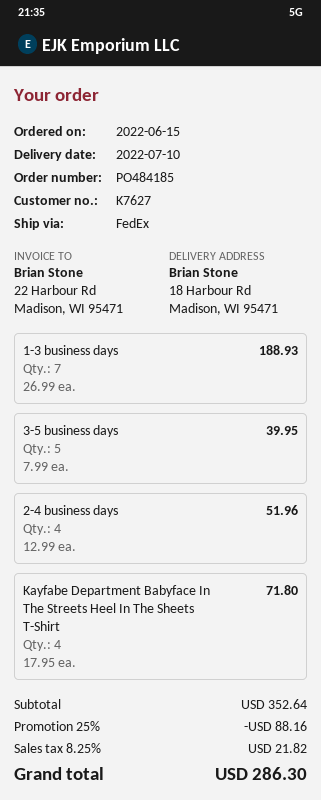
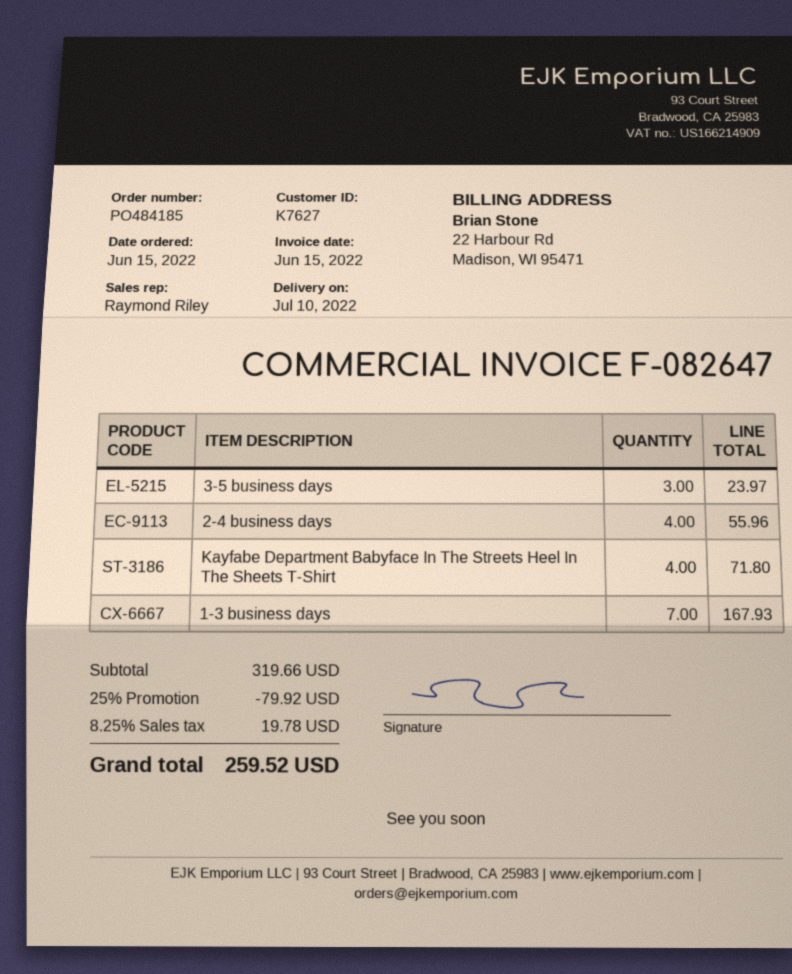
1-3 business days: 7 for 188.93 -> 7 for 167.93
3-5 business days: 5 for 39.95 -> 3 for 23.97
2-4 business days: 4 for 51.96 -> 4 for 55.96
subtotal: 352.64 -> 319.66
discount: 25% = 88.16 -> 25% = 79.92
tax: 8.25% = 21.82 -> 8.25% = 19.78
total: 286.30 -> 259.52

